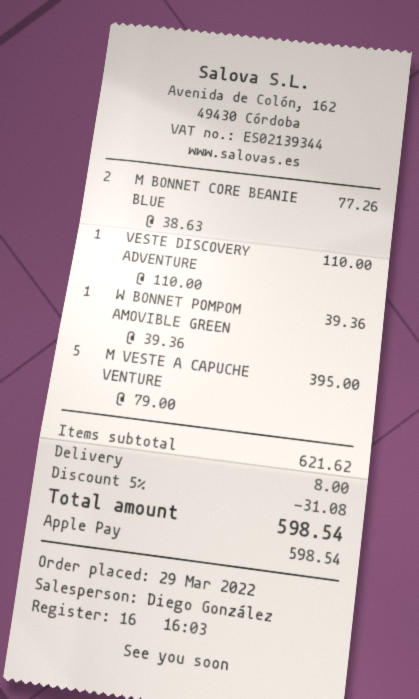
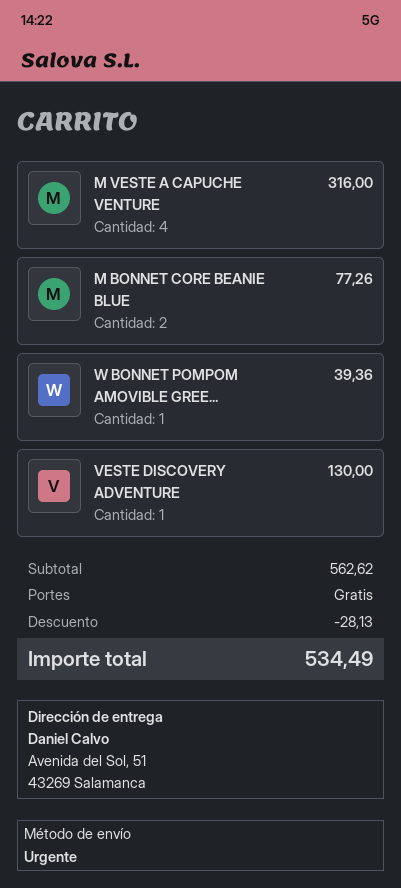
VESTE DISCOVERY ADVENTURE: 1 for 110.00 -> 1 for 130.00
M VESTE A CAPUCHE VENTURE: 5 for 395.00 -> 4 for 316.00
subtotal: 621.62 -> 562.62
discount: 31.08 -> 28.13
shipping: 8.00 -> 0.00
total: 598.54 -> 534.49

